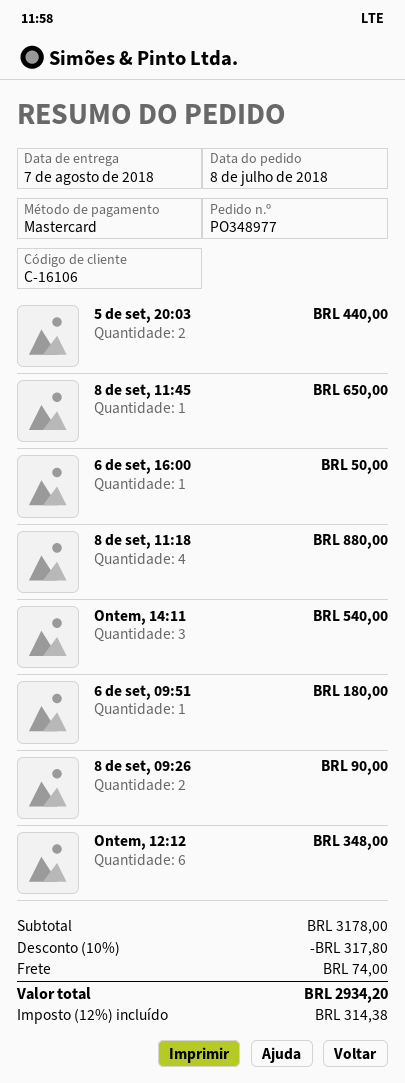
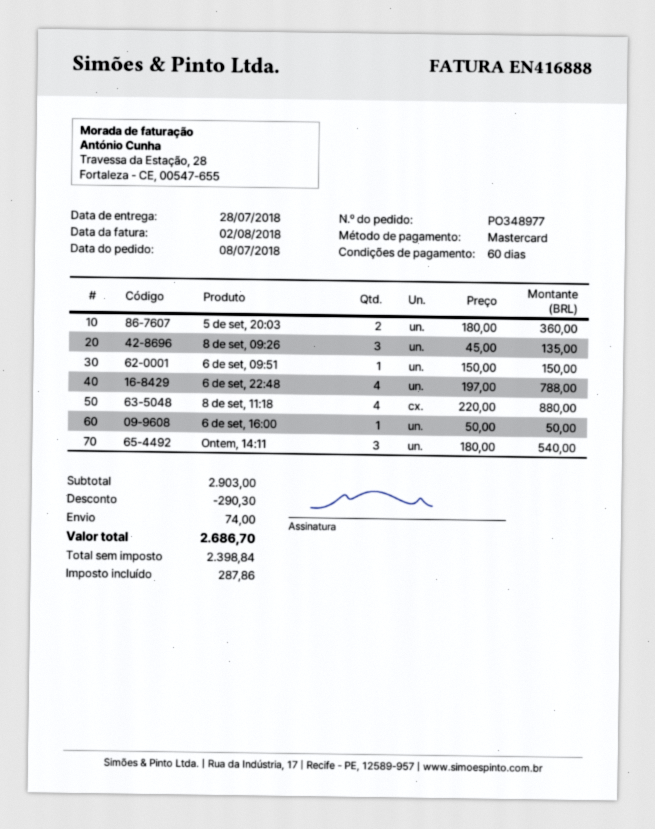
delivery date: 2018-08-07 -> 2018-07-28
5 de set, 20:03: 2 for 440.00 -> 2 for 360.00
8 de set, 11:45: 1 for 650.00 -> none
6 de set, 09:51: 1 for 180.00 -> 1 for 150.00
8 de set, 09:26: 2 for 90.00 -> 3 for 135.00
Ontem, 12:12: 6 for 348.00 -> none
6 de set, 22:48: none -> 4 for 788.00
subtotal: 3178.00 -> 2903.00
discount: 317.80 -> 290.30
tax: 314.38 -> 287.86
total: 2934.20 -> 2686.70

